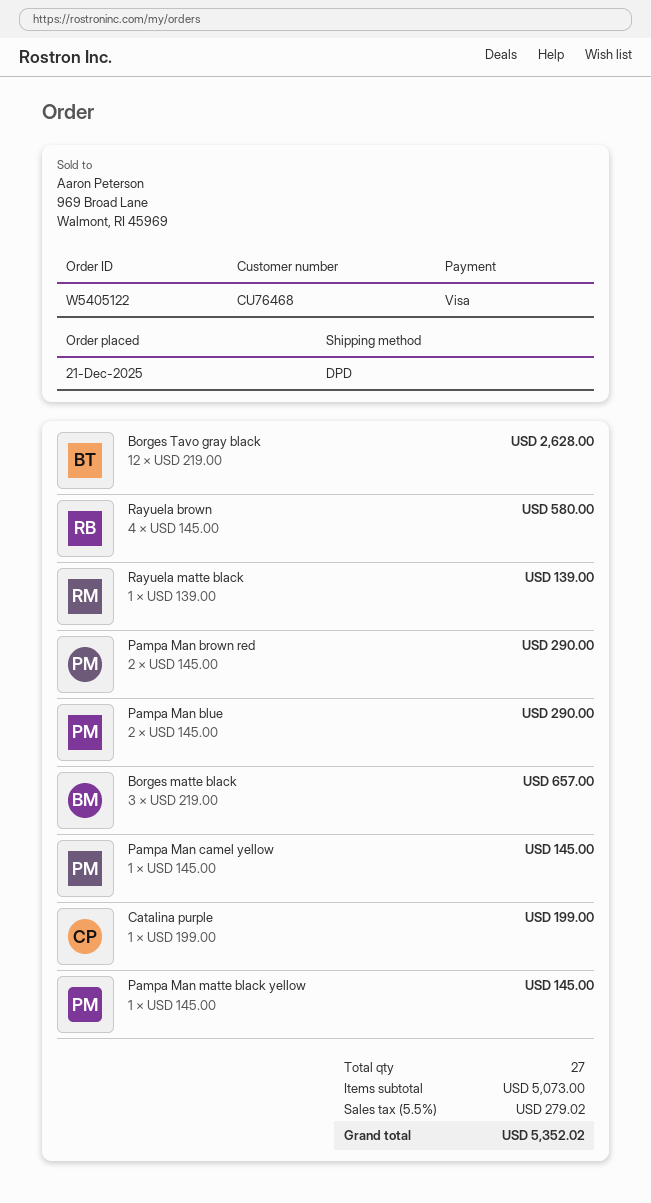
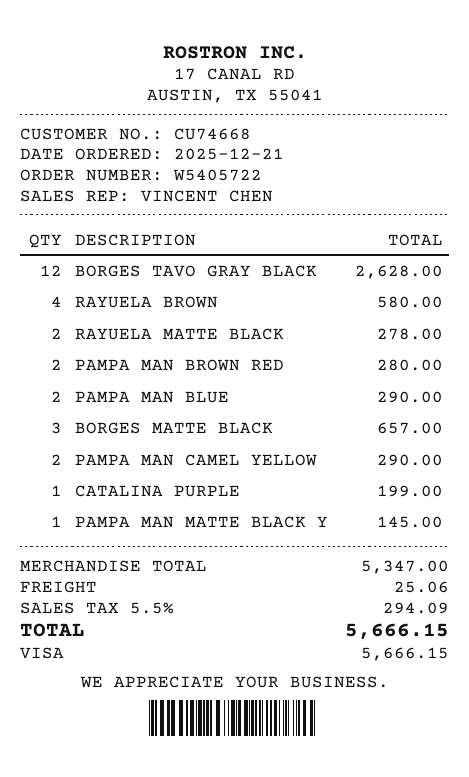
order number: W5405122 -> W5405722
customer number: CU76468 -> CU74668
Rayuela matte black: 1 for 139.00 -> 2 for 278.00
Pampa Man brown red: 2 for 290.00 -> 2 for 280.00
Pampa Man camel yellow: 1 for 145.00 -> 2 for 290.00
subtotal: 5073.00 -> 5347.00
shipping: none -> 25.06
tax: 5.5% = 279.02 -> 5.5% = 294.09
total: 5352.02 -> 5666.15

